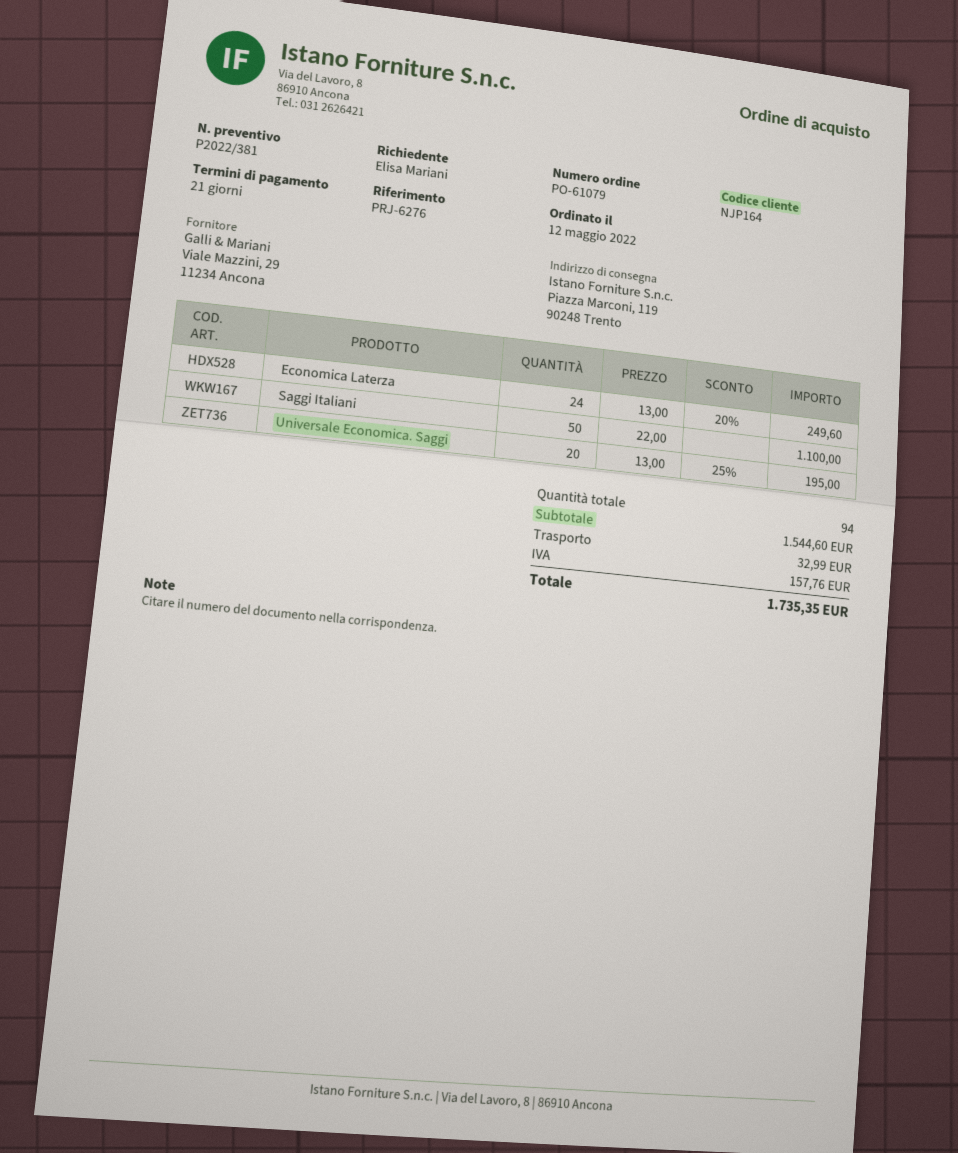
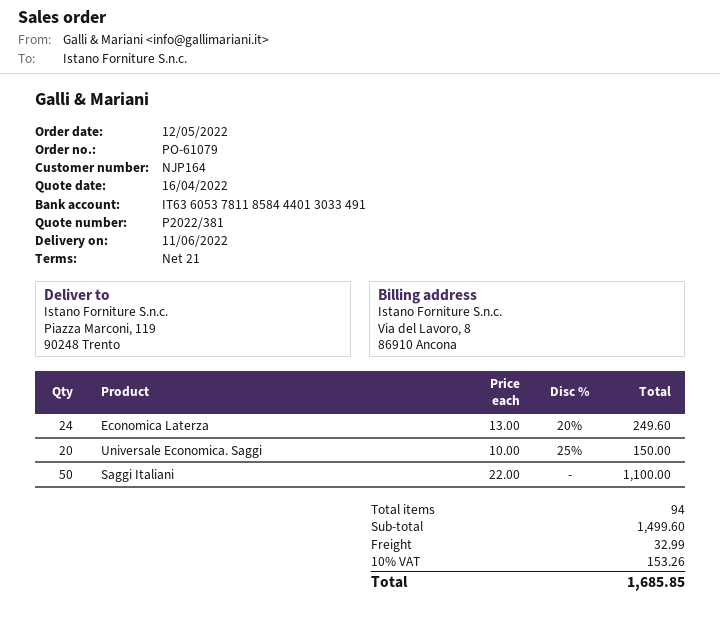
Universale Economica. Saggi: 20 x 13.00 - 25% = 195.00 -> 20 x 10.00 - 25% = 150.00
subtotal: 1544.60 -> 1499.60
tax: 157.76 -> 153.26
total: 1735.35 -> 1685.85

